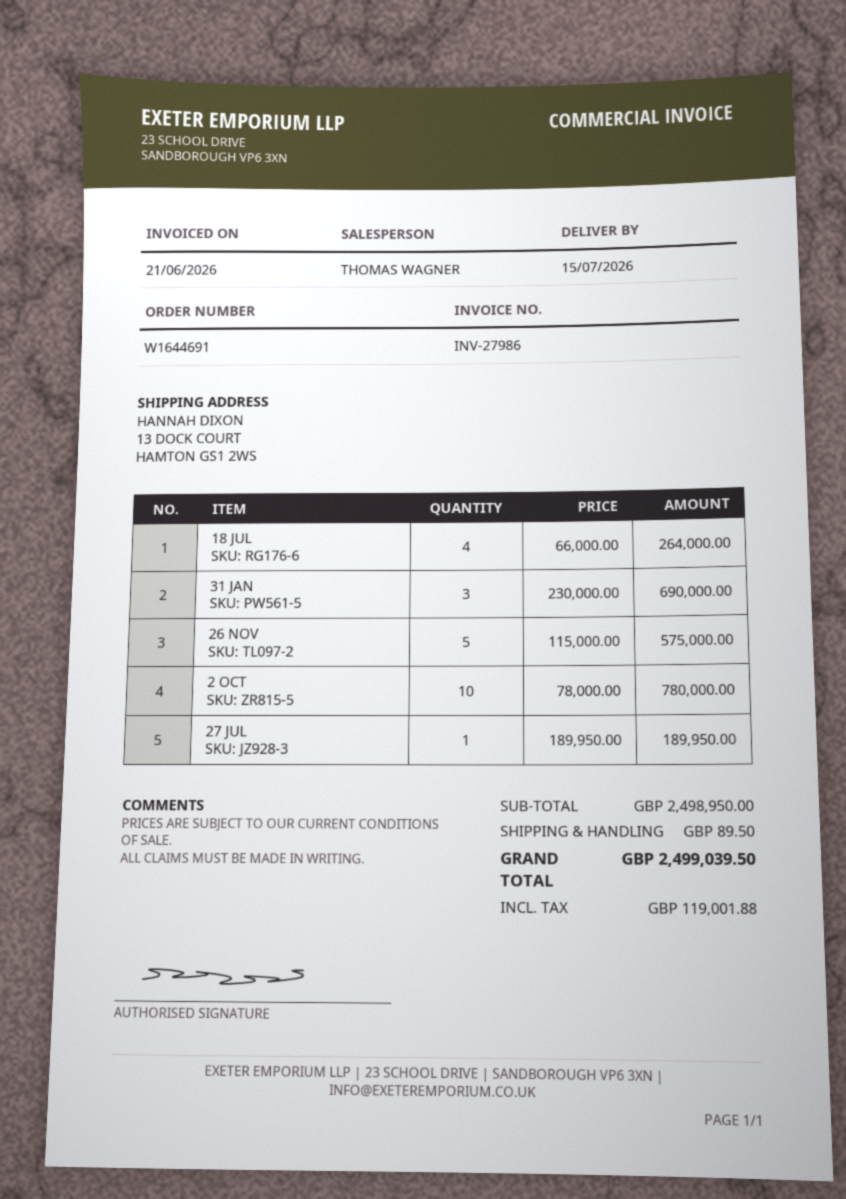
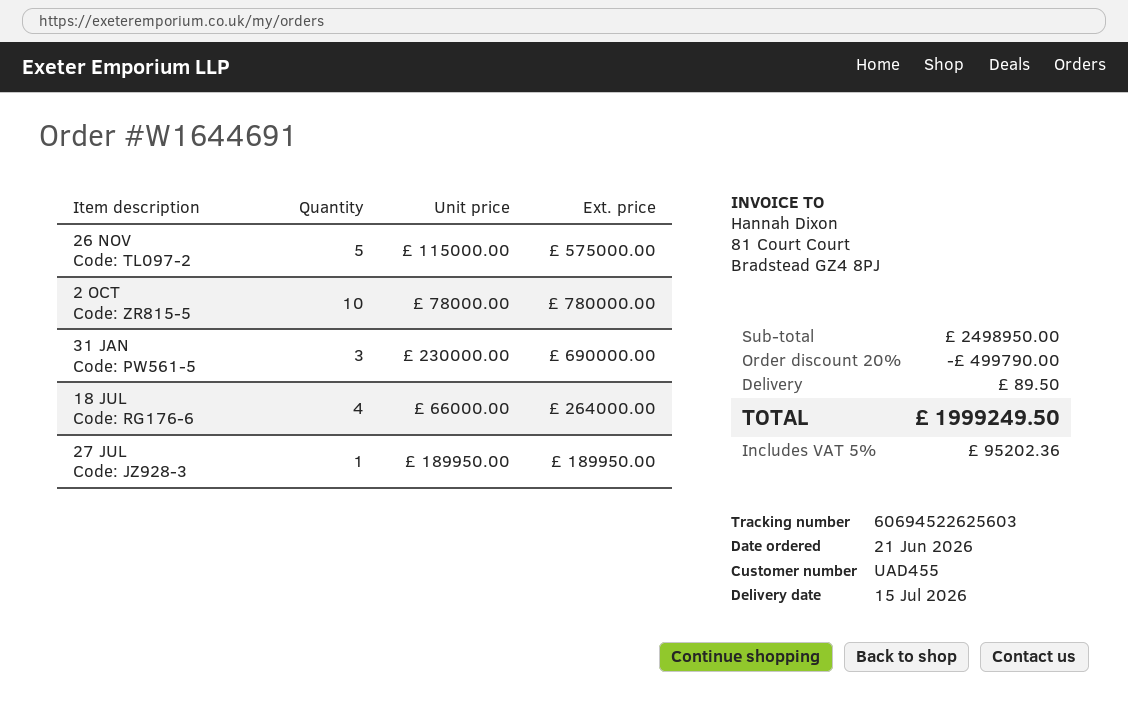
discount: none -> 20% = 499790.00
tax: 119001.88 -> 95202.36
total: 2499039.50 -> 1999249.50

